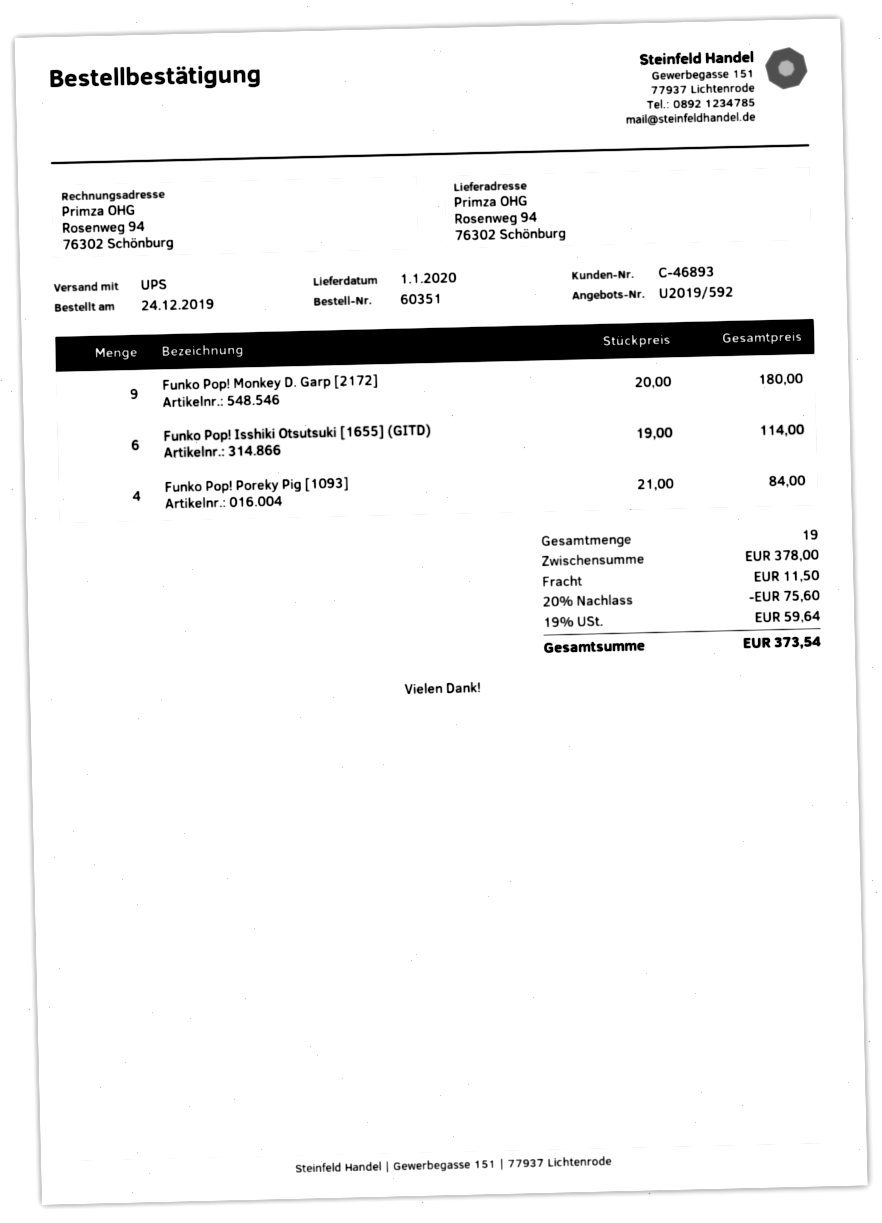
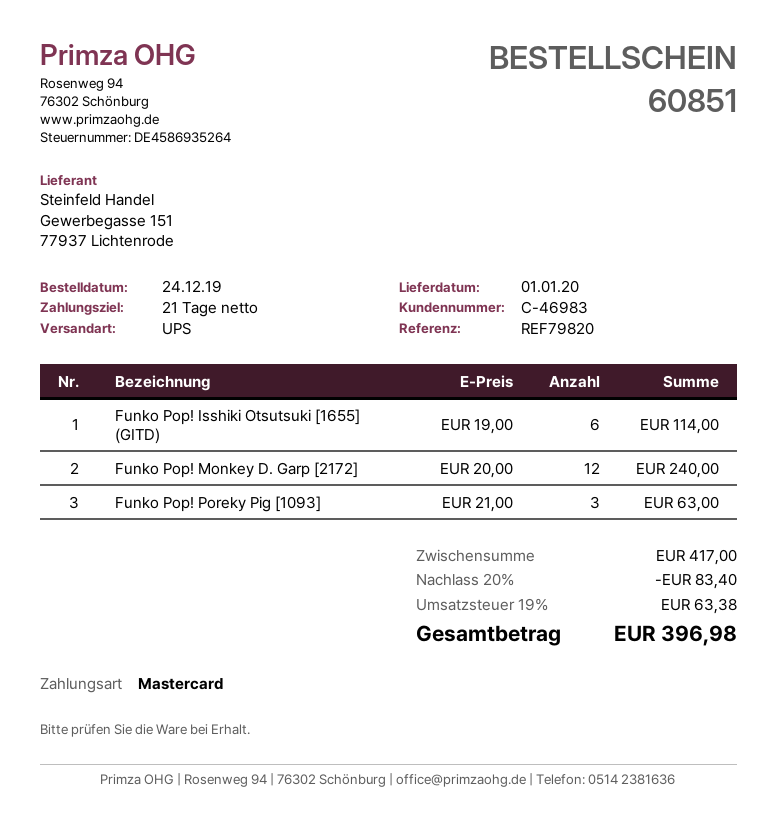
order number: 60351 -> 60851
customer number: C-46893 -> C-46983
Funko Pop! Monkey D. Garp [2172]: 9 x 20.00 = 180.00 -> 12 x 20.00 = 240.00
Funko Pop! Poreky Pig [1093]: 4 x 21.00 = 84.00 -> 3 x 21.00 = 63.00
subtotal: 378.00 -> 417.00
discount: 20% = 75.60 -> 20% = 83.40
shipping: 11.50 -> none
tax: 19% = 59.64 -> 19% = 63.38
total: 373.54 -> 396.98

